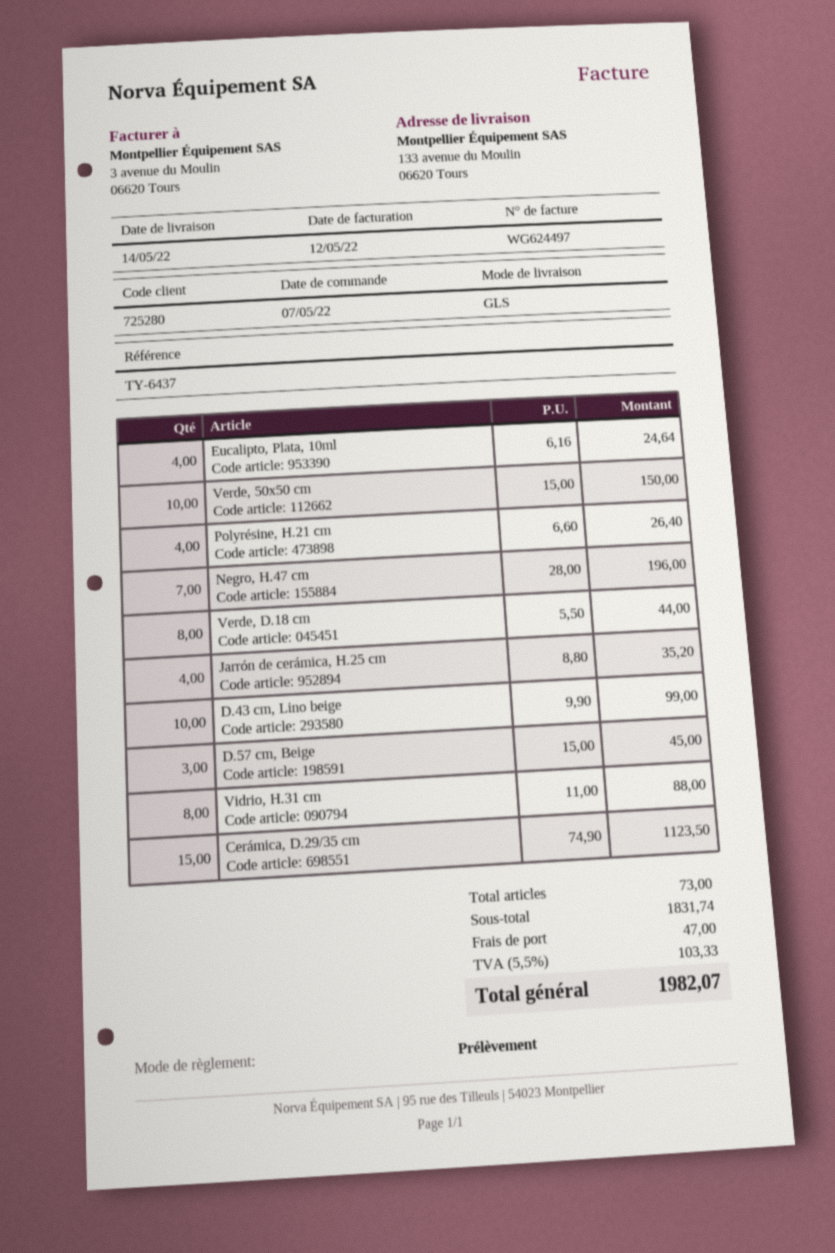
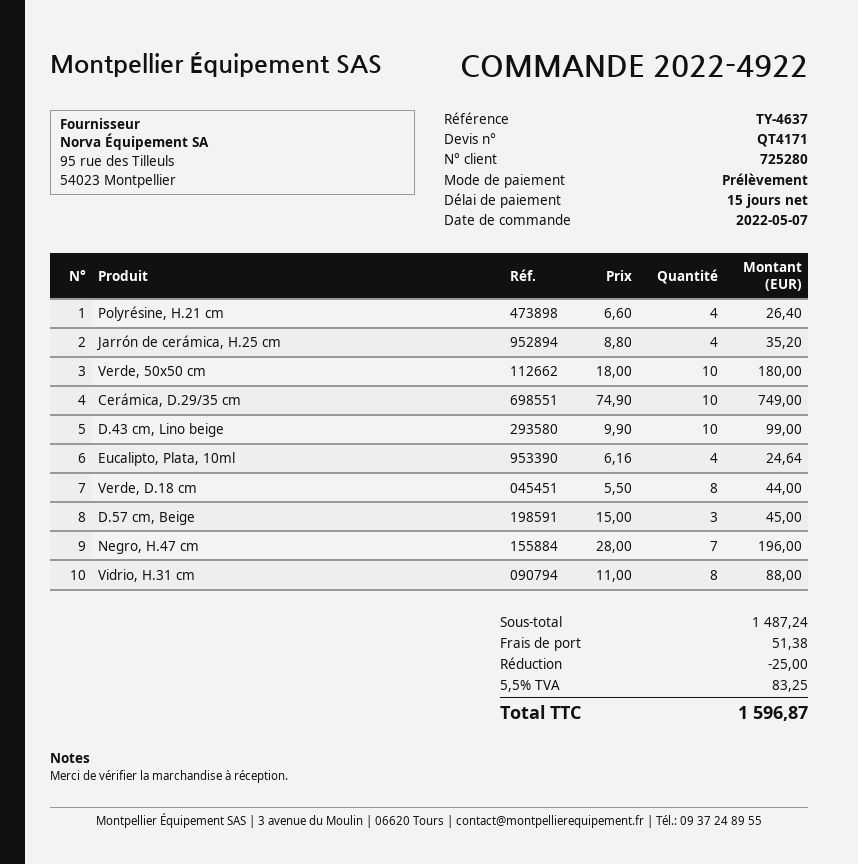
reference: TY-6437 -> TY-4637
Verde, 50x50 cm: 10 x 15.00 = 150.00 -> 10 x 18.00 = 180.00
Cerámica, D.29/35 cm: 15 x 74.90 = 1123.50 -> 10 x 74.90 = 749.00
subtotal: 1831.74 -> 1487.24
discount: none -> 25.00
shipping: 47.00 -> 51.38
tax: 5.5% = 103.33 -> 5.5% = 83.25
total: 1982.07 -> 1596.87

